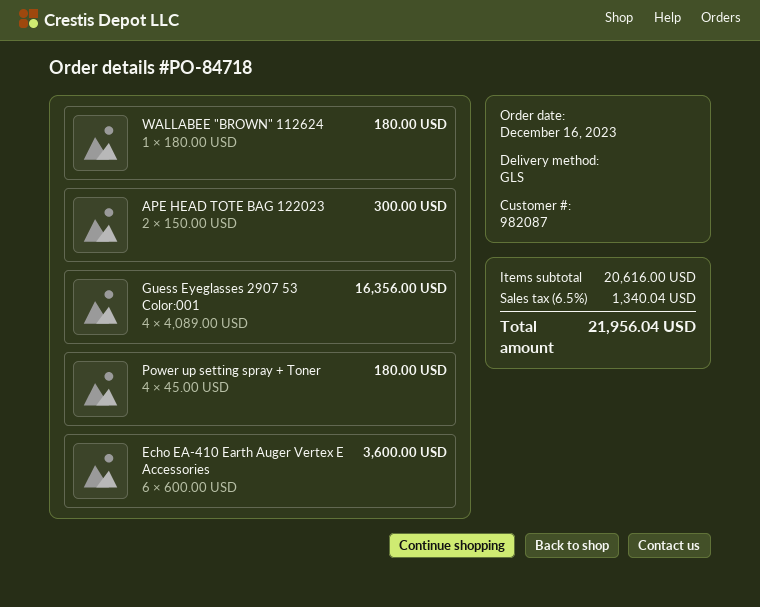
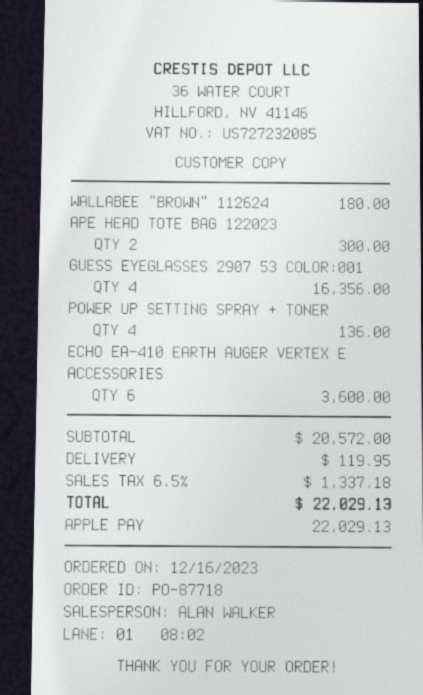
order number: PO-84718 -> PO-87718
Power up setting spray + Toner: 4 for 180.00 -> 4 for 136.00
subtotal: 20616.00 -> 20572.00
shipping: none -> 119.95
tax: 6.5% = 1340.04 -> 6.5% = 1337.18
total: 21956.04 -> 22029.13

